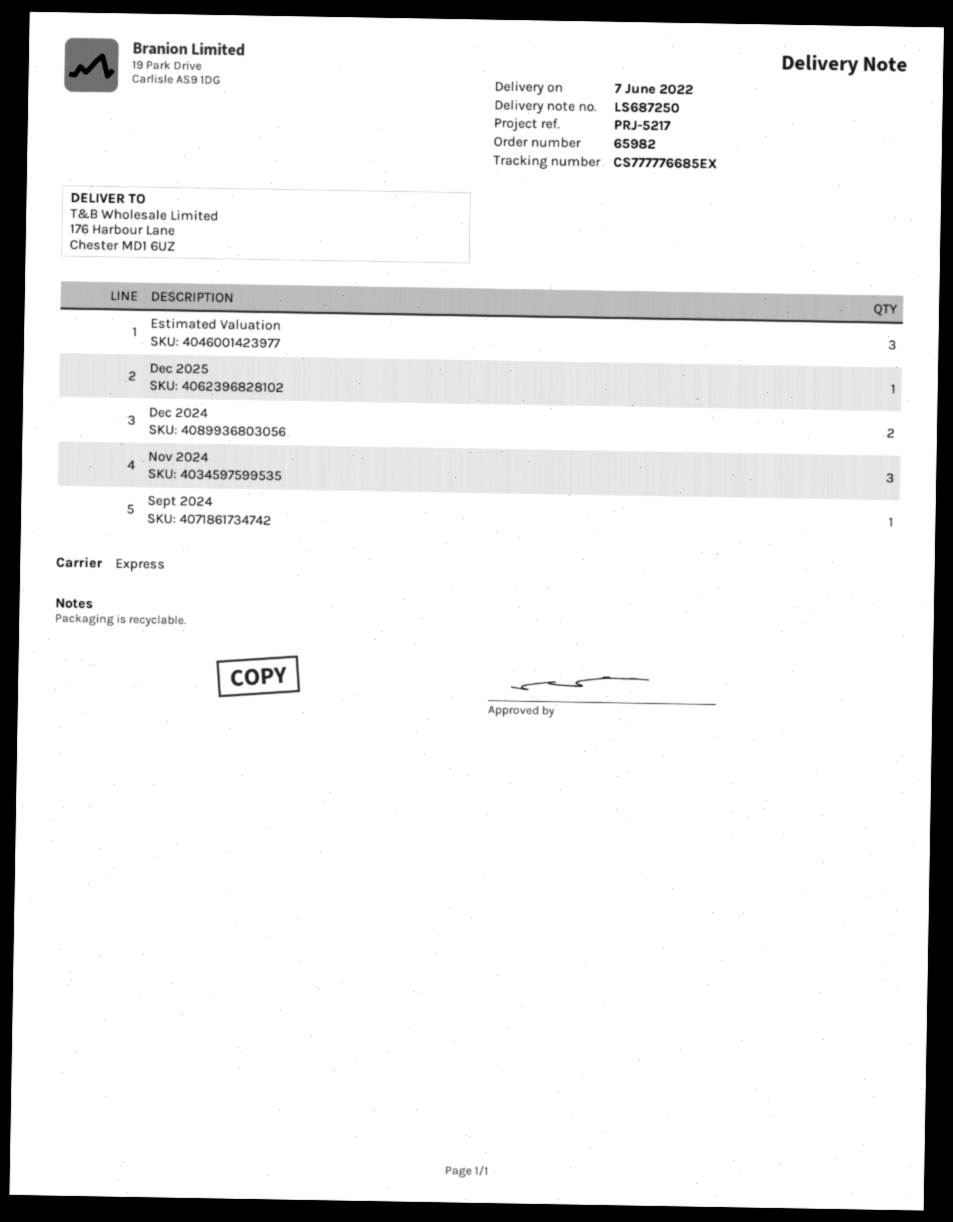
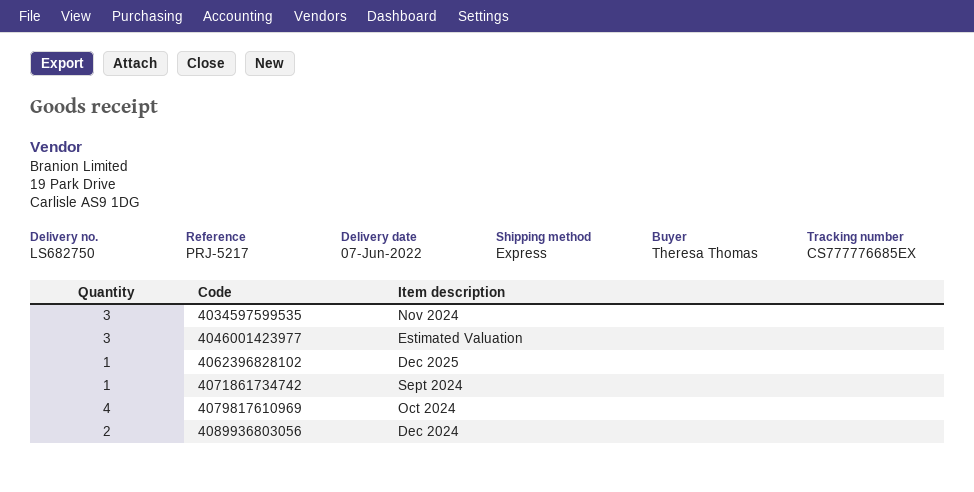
delivery note number: LS687250 -> LS682750
Oct 2024: none -> 4

